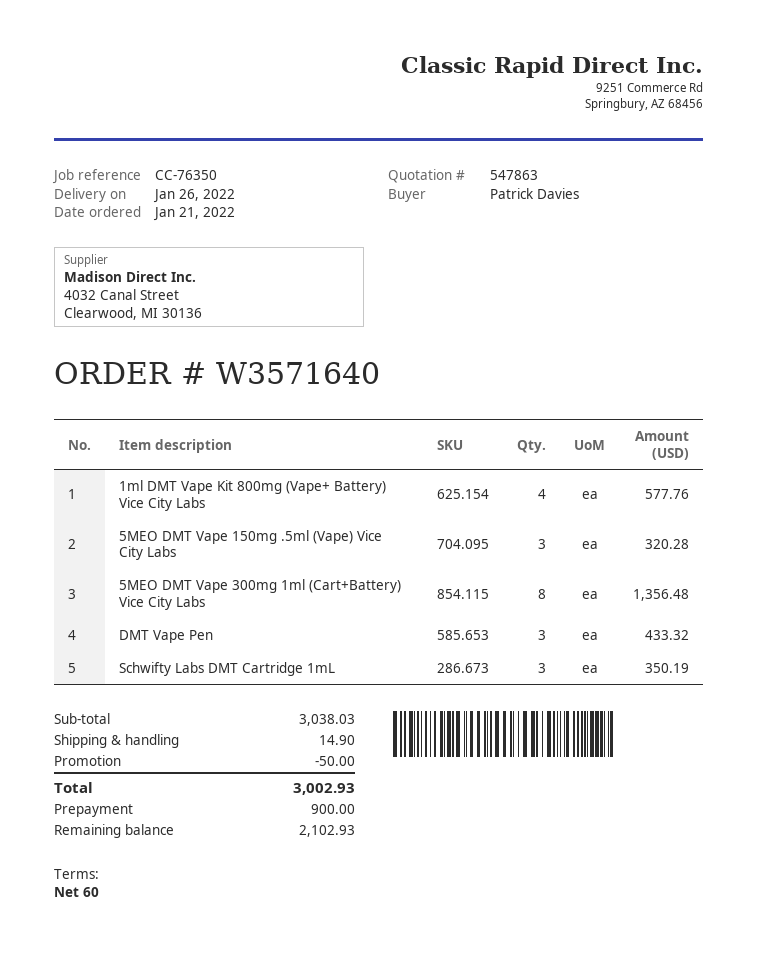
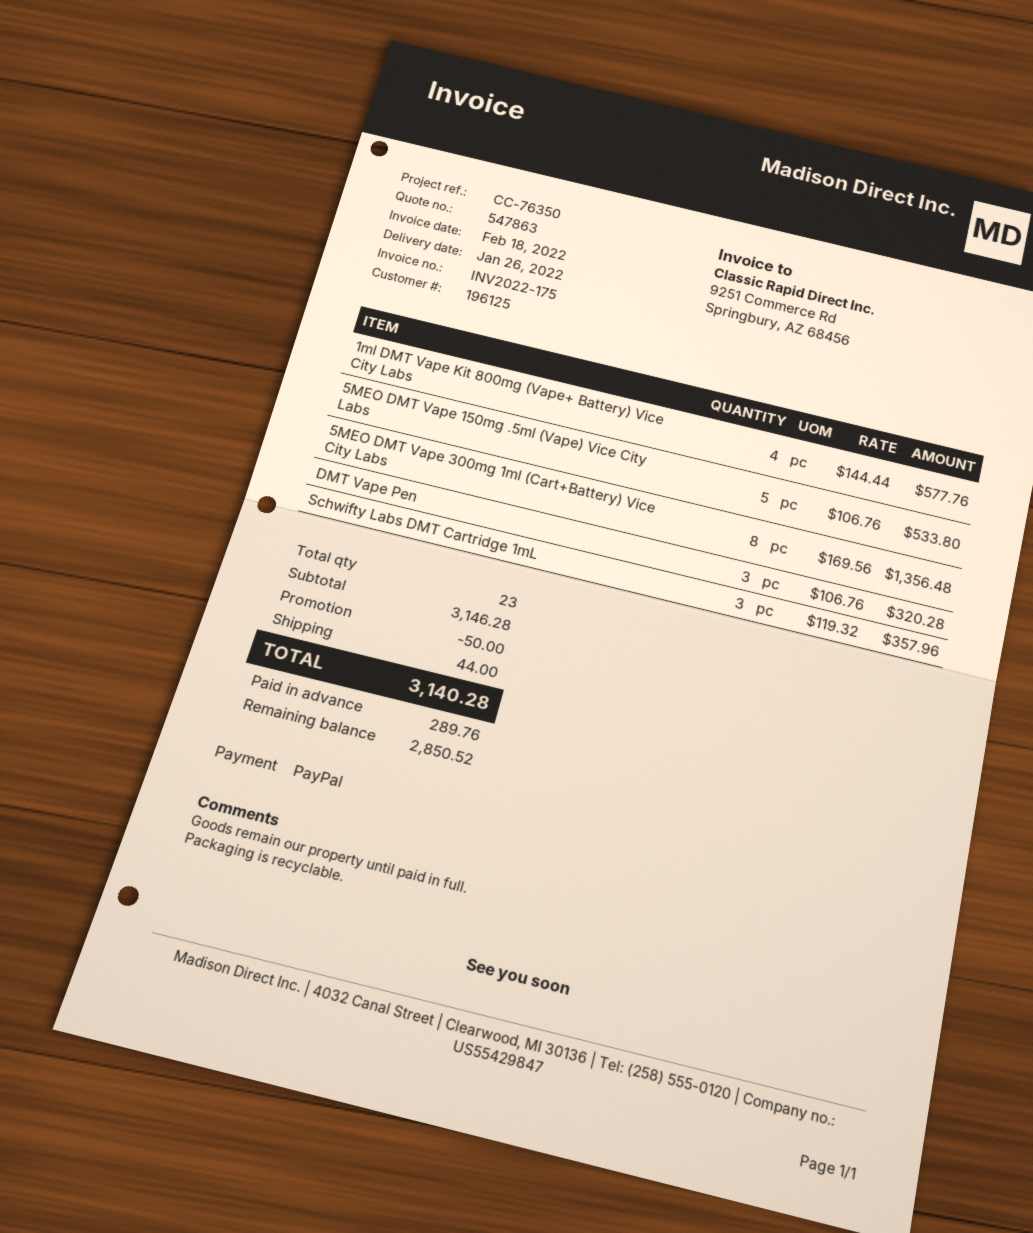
5MEO DMT Vape 150mg .5ml (Vape) Vice City Labs: 3 for 320.28 -> 5 for 533.80
DMT Vape Pen: 3 for 433.32 -> 3 for 320.28
Schwifty Labs DMT Cartridge 1mL: 3 for 350.19 -> 3 for 357.96
subtotal: 3038.03 -> 3146.28
shipping: 14.90 -> 44.00
total: 3002.93 -> 3140.28
deposit: 900.00 -> 289.76
balance: 2102.93 -> 2850.52

